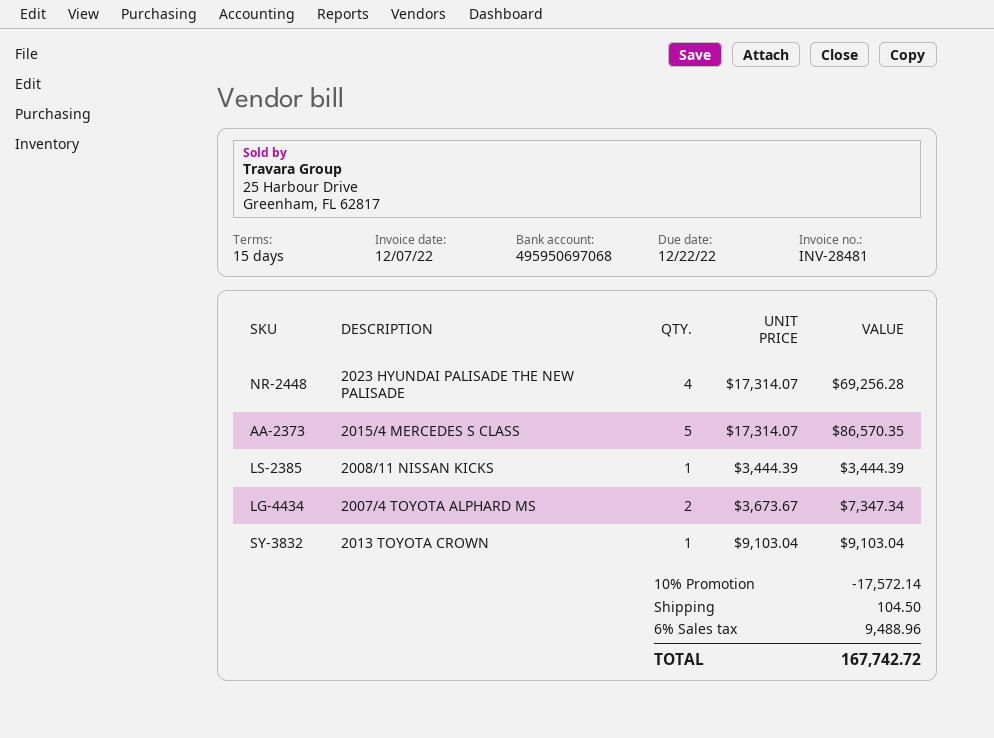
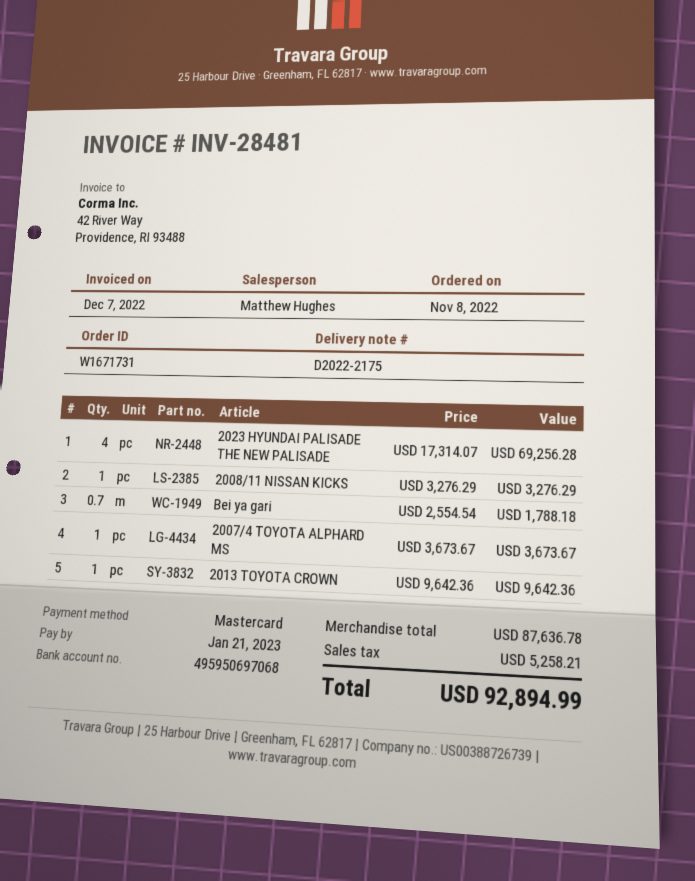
due date: 2022-12-22 -> 2023-01-21
2015/4 MERCEDES S CLASS: 5 x 17314.07 = 86570.35 -> none
2008/11 NISSAN KICKS: 1 x 3444.39 = 3444.39 -> 1 x 3276.29 = 3276.29
2007/4 TOYOTA ALPHARD MS: 2 x 3673.67 = 7347.34 -> 1 x 3673.67 = 3673.67
2013 TOYOTA CROWN: 1 x 9103.04 = 9103.04 -> 1 x 9642.36 = 9642.36
Bei ya gari: none -> 0.7 x 2554.54 = 1788.18
discount: 10% = 17572.14 -> none
shipping: 104.50 -> none
tax: 9488.96 -> 5258.21
total: 167742.72 -> 92894.99

